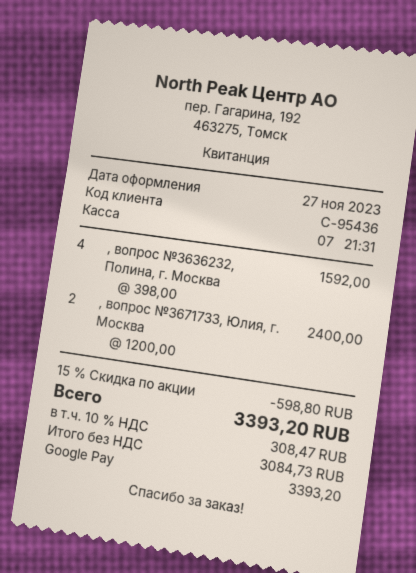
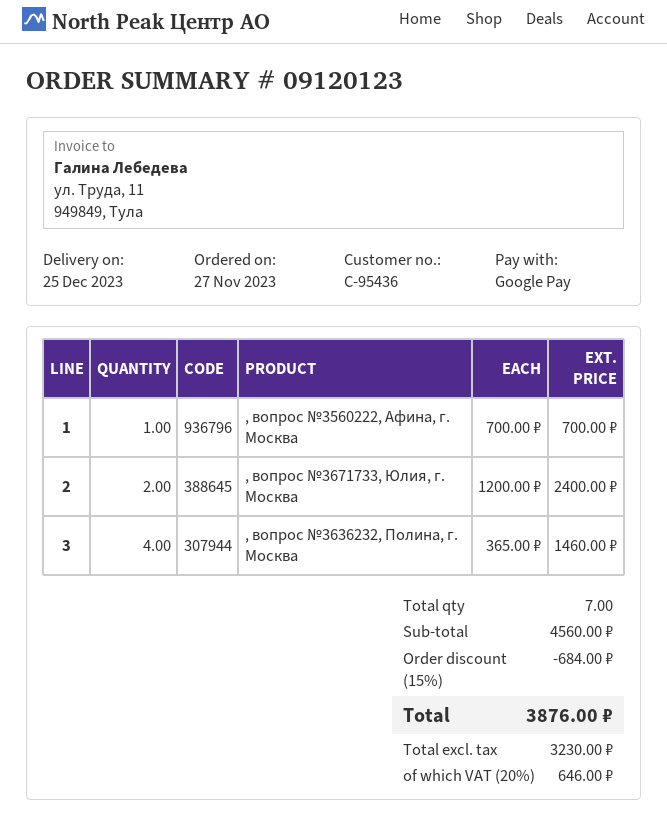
, вопрос №3636232, Полина, г. Москва: 4 x 398.00 = 1592.00 -> 4 x 365.00 = 1460.00
, вопрос №3560222, Афина, г. Москва: none -> 1 x 700.00 = 700.00
discount: 15% = 598.80 -> 15% = 684.00
net: 3084.73 -> 3230.00
tax: 10% = 308.47 -> 20% = 646.00
total: 3393.20 -> 3876.00

